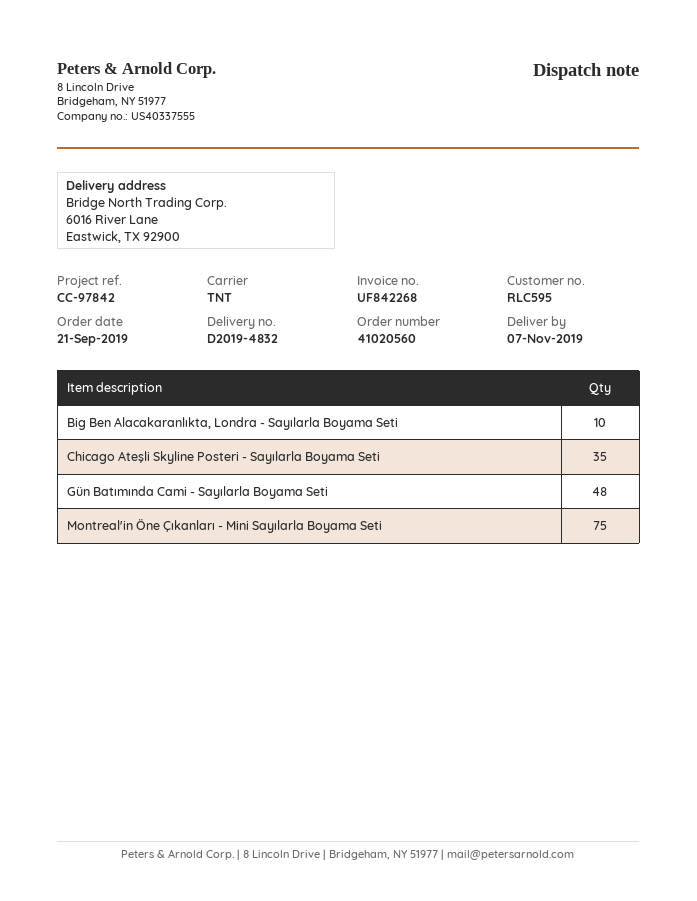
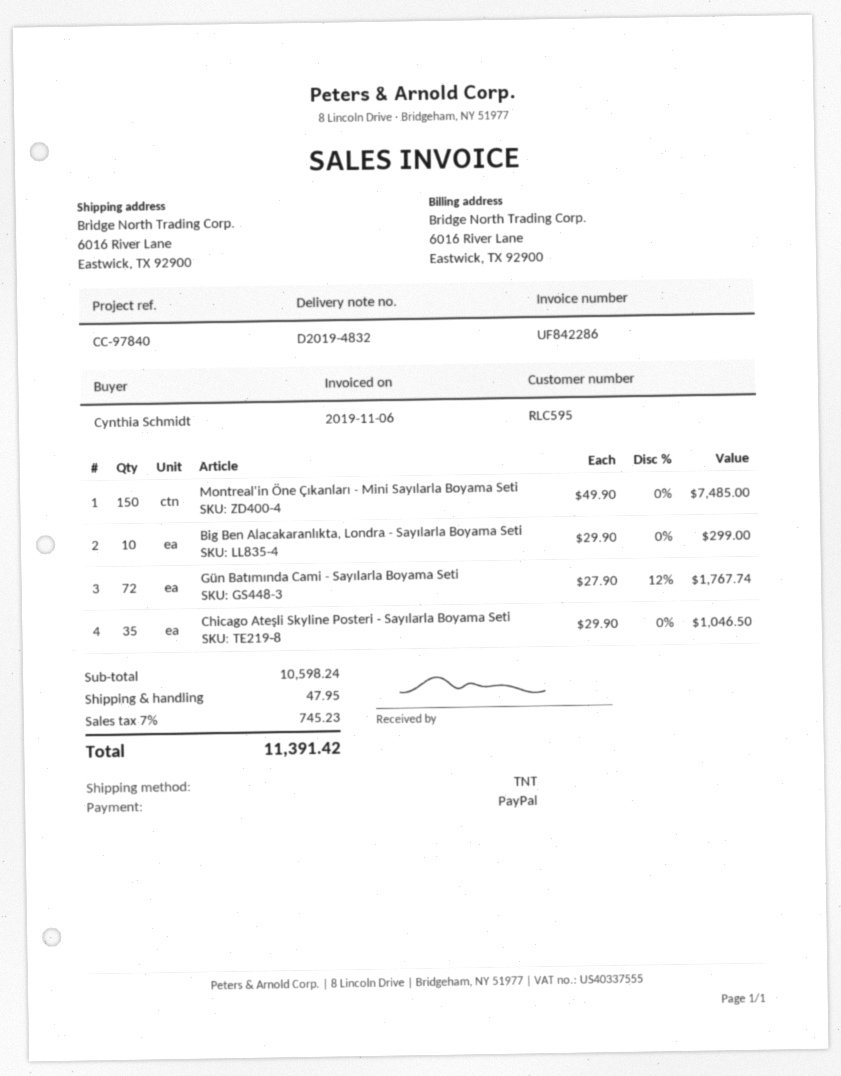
invoice number: UF842268 -> UF842286
reference: CC-97842 -> CC-97840
Gün Batımında Cami - Sayılarla Boyama Seti: 48 -> 72
Montreal'in Öne Çıkanları - Mini Sayılarla Boyama Seti: 75 -> 150

